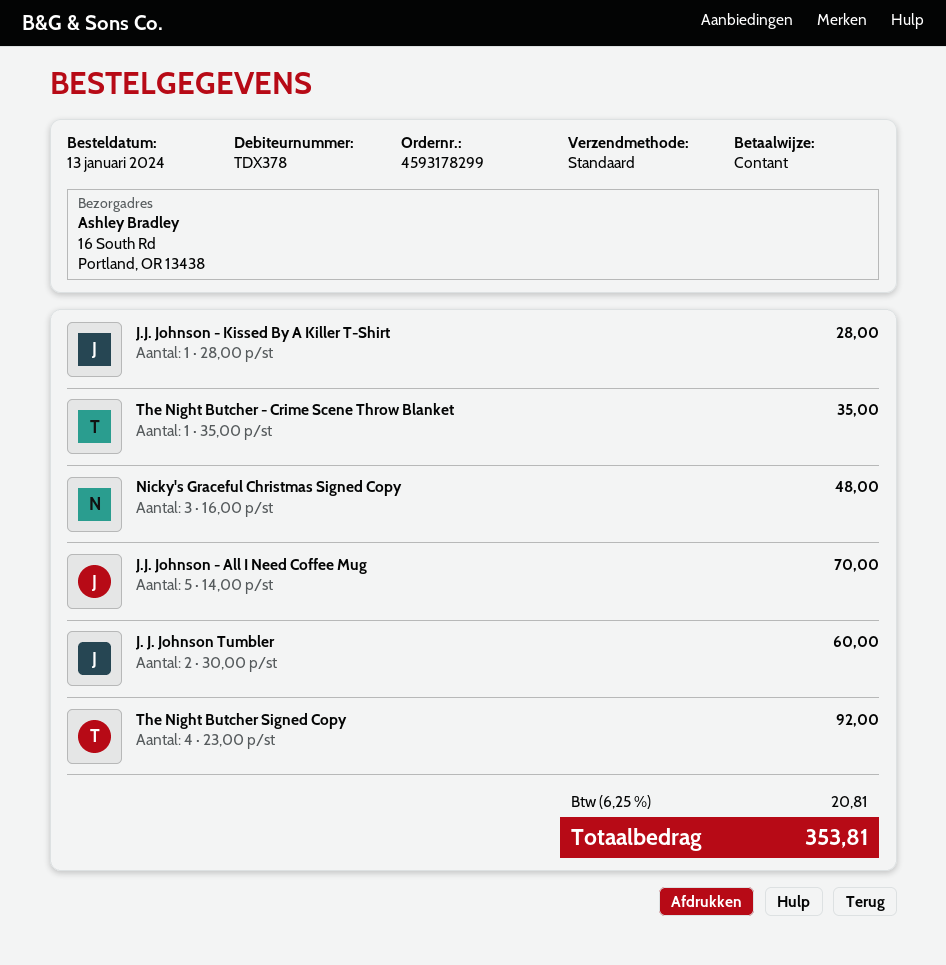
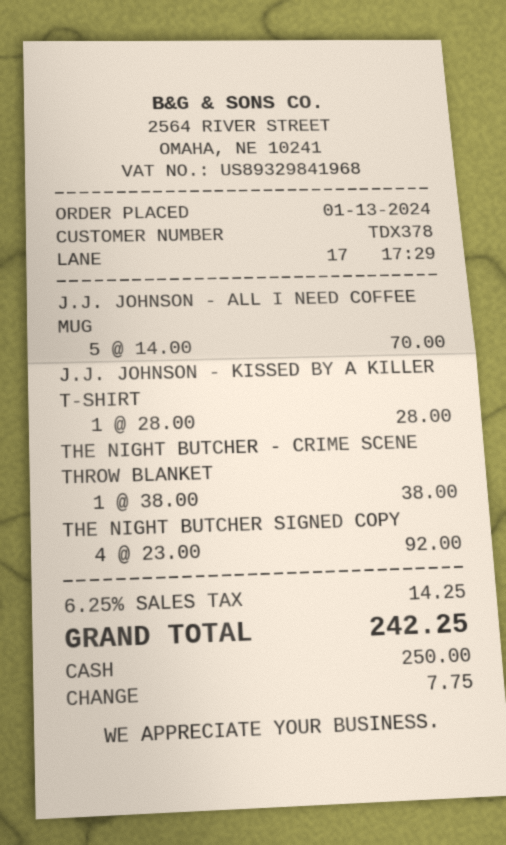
The Night Butcher - Crime Scene Throw Blanket: 1 x 35.00 = 35.00 -> 1 x 38.00 = 38.00
Nicky's Graceful Christmas Signed Copy: 3 x 16.00 = 48.00 -> none
J. J. Johnson Tumbler: 2 x 30.00 = 60.00 -> none
tax: 6.25% = 20.81 -> 6.25% = 14.25
total: 353.81 -> 242.25

